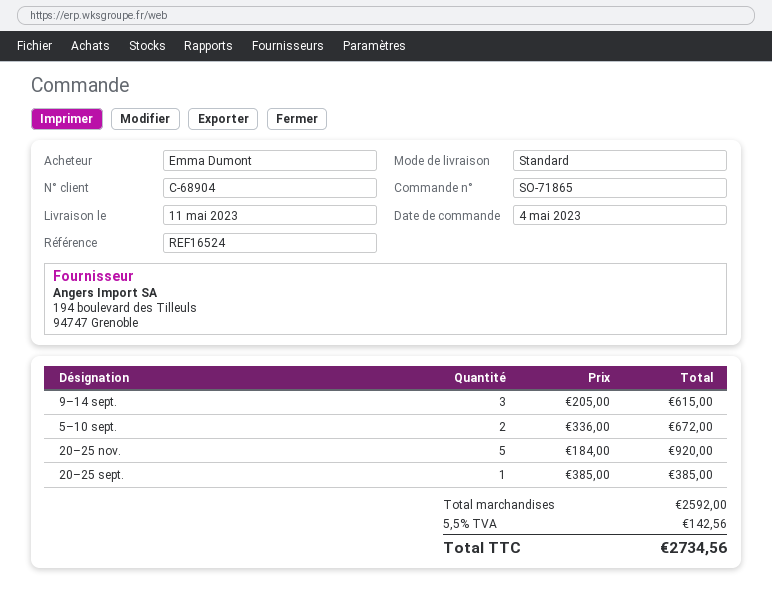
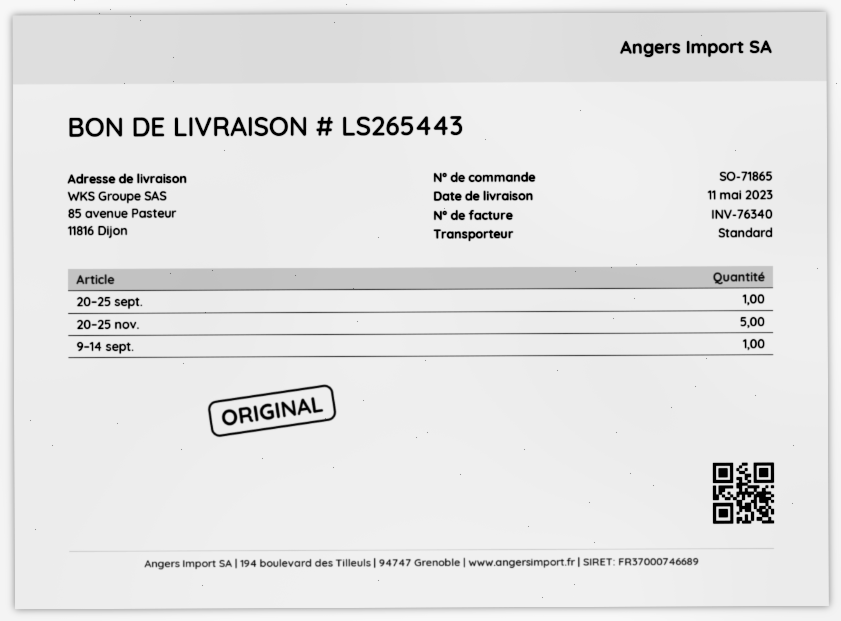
9–14 sept.: 3 -> 1
5–10 sept.: 2 -> none

